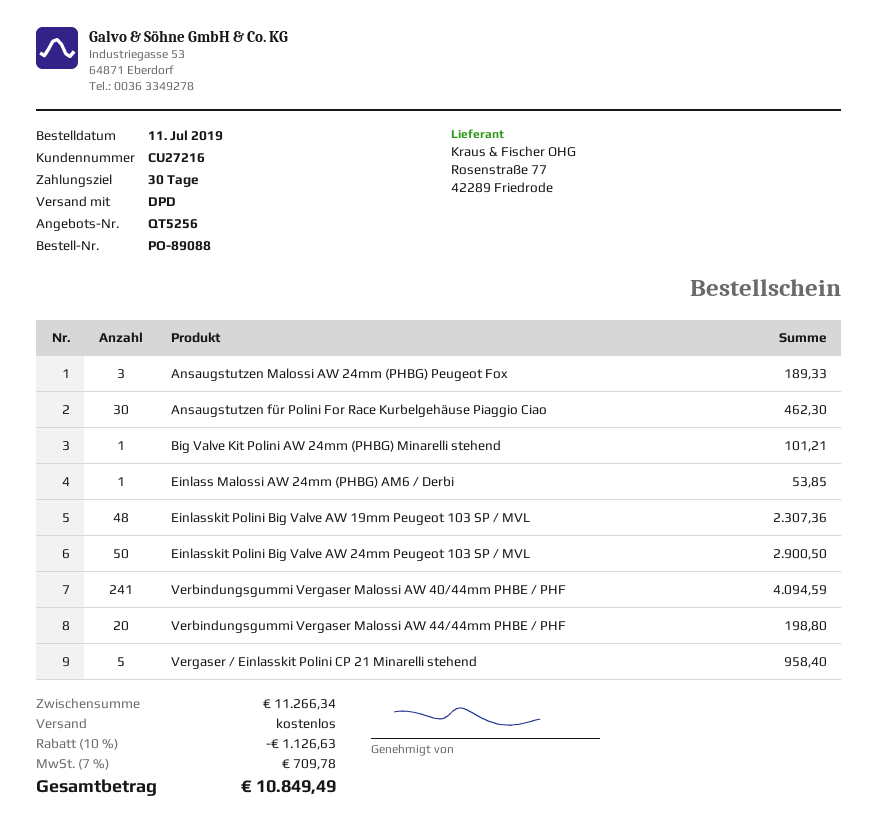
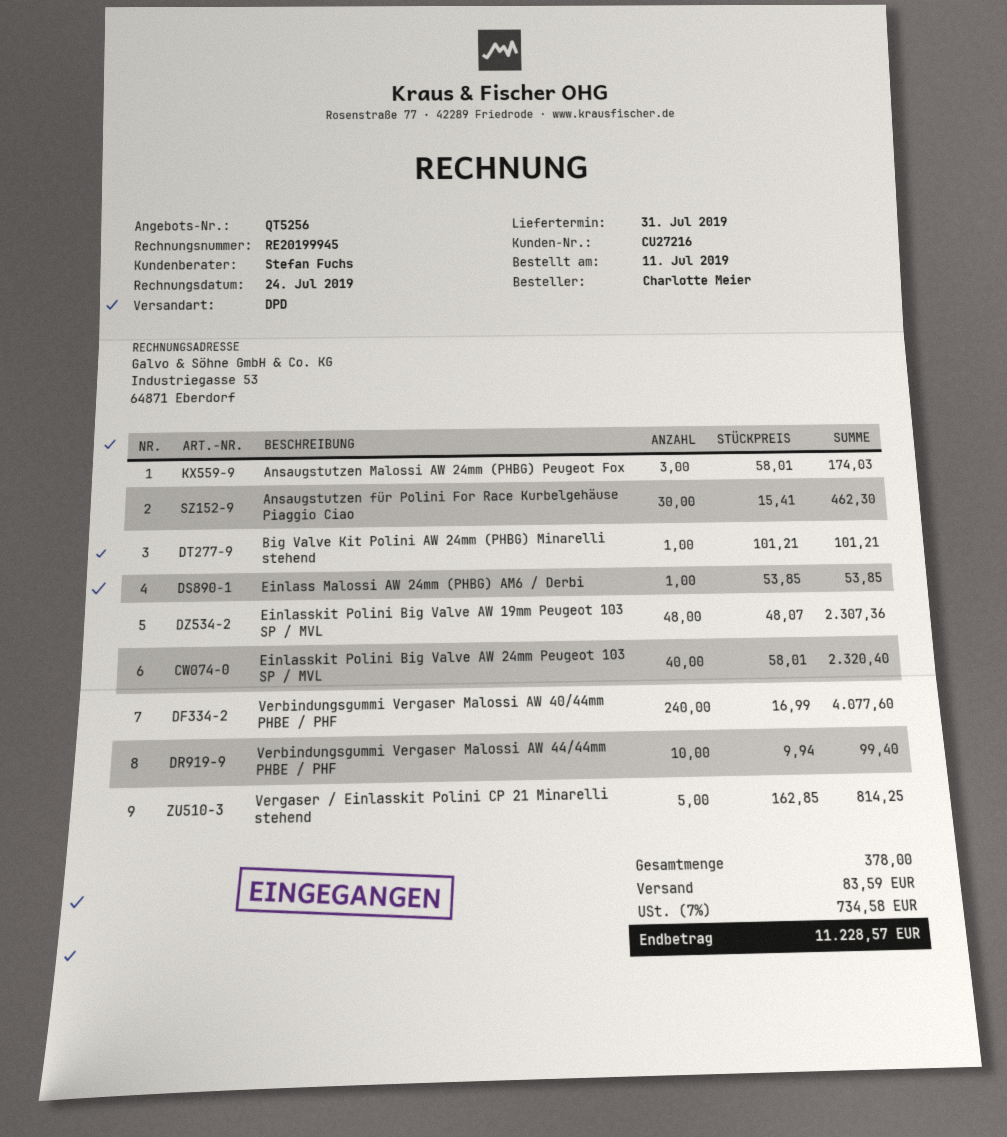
Ansaugstutzen Malossi AW 24mm (PHBG) Peugeot Fox: 3 for 189.33 -> 3 for 174.03
Einlasskit Polini Big Valve AW 24mm Peugeot 103 SP / MVL: 50 for 2900.50 -> 40 for 2320.40
Verbindungsgummi Vergaser Malossi AW 40/44mm PHBE / PHF: 241 for 4094.59 -> 240 for 4077.60
Verbindungsgummi Vergaser Malossi AW 44/44mm PHBE / PHF: 20 for 198.80 -> 10 for 99.40
Vergaser / Einlasskit Polini CP 21 Minarelli stehend: 5 for 958.40 -> 5 for 814.25
discount: 10% = 1126.63 -> none
shipping: 0.00 -> 83.59
tax: 7% = 709.78 -> 7% = 734.58
total: 10849.49 -> 11228.57

